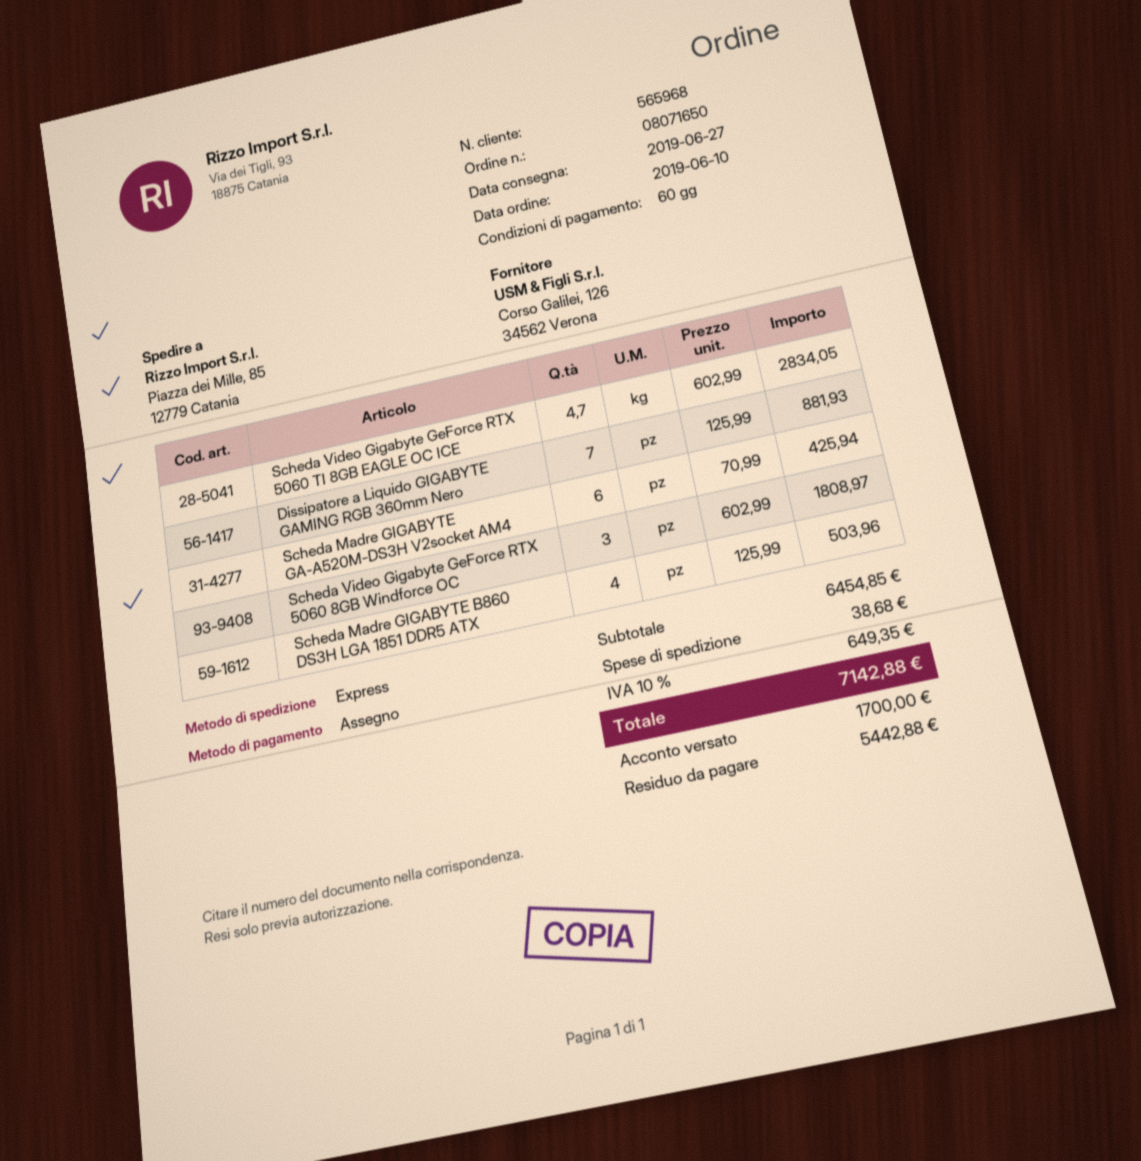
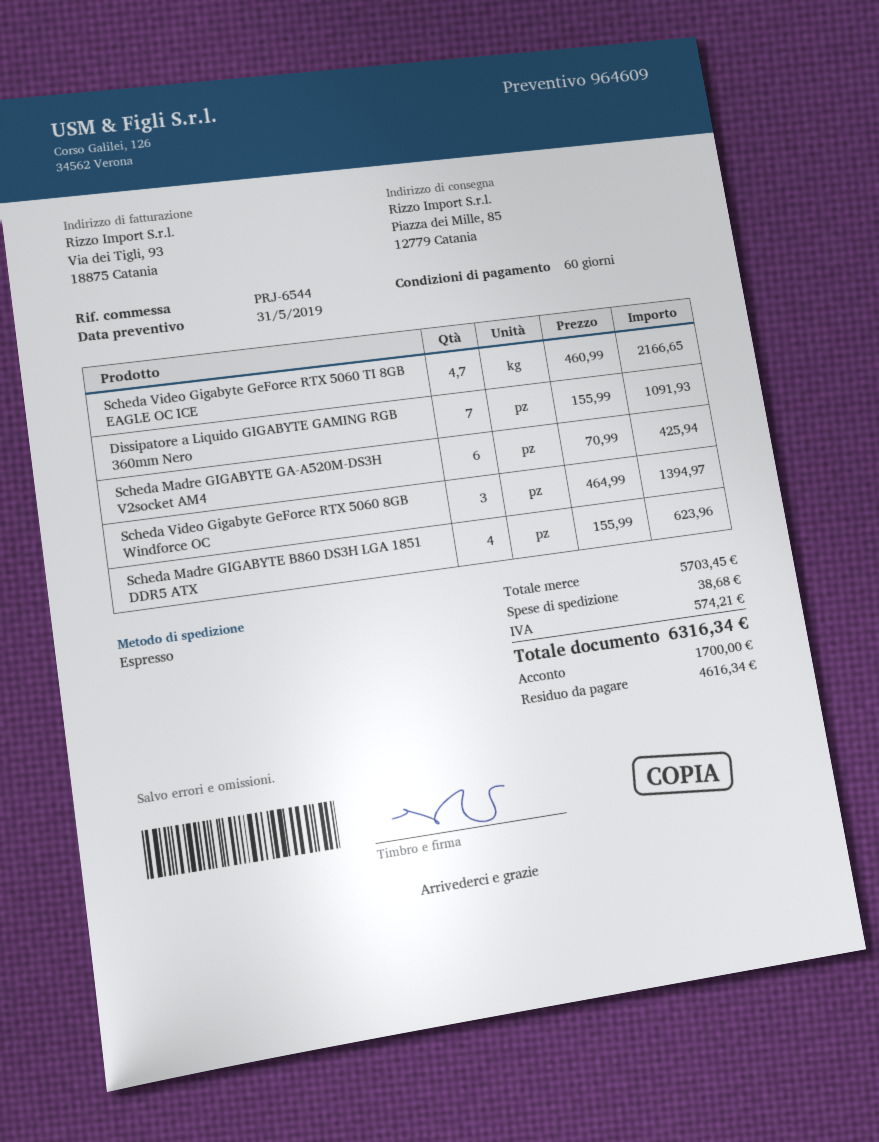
Scheda Video Gigabyte GeForce RTX 5060 TI 8GB EAGLE OC ICE: 4.7 x 602.99 = 2834.05 -> 4.7 x 460.99 = 2166.65
Dissipatore a Liquido GIGABYTE GAMING RGB 360mm Nero: 7 x 125.99 = 881.93 -> 7 x 155.99 = 1091.93
Scheda Video Gigabyte GeForce RTX 5060 8GB Windforce OC: 3 x 602.99 = 1808.97 -> 3 x 464.99 = 1394.97
Scheda Madre GIGABYTE B860 DS3H LGA 1851 DDR5 ATX: 4 x 125.99 = 503.96 -> 4 x 155.99 = 623.96
subtotal: 6454.85 -> 5703.45
tax: 649.35 -> 574.21
total: 7142.88 -> 6316.34
balance: 5442.88 -> 4616.34

